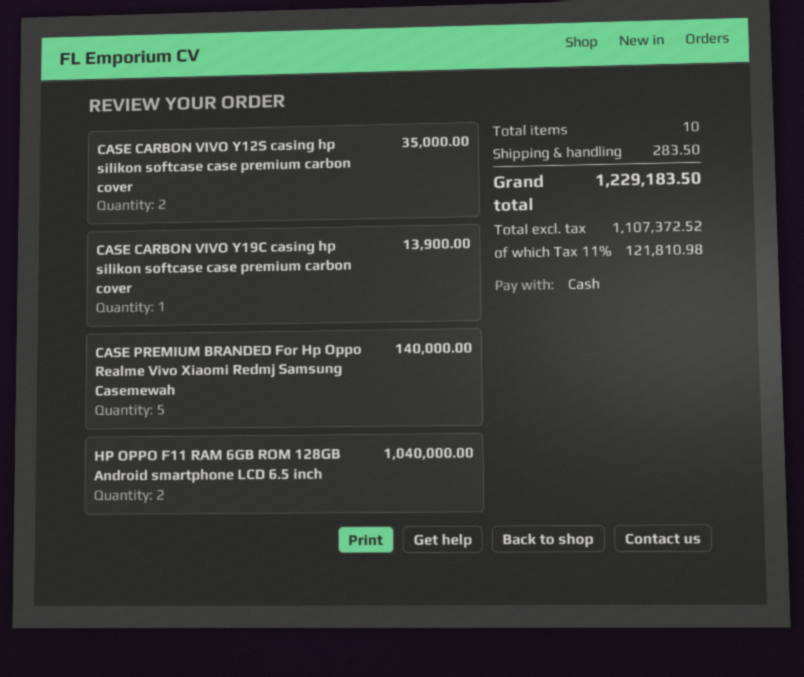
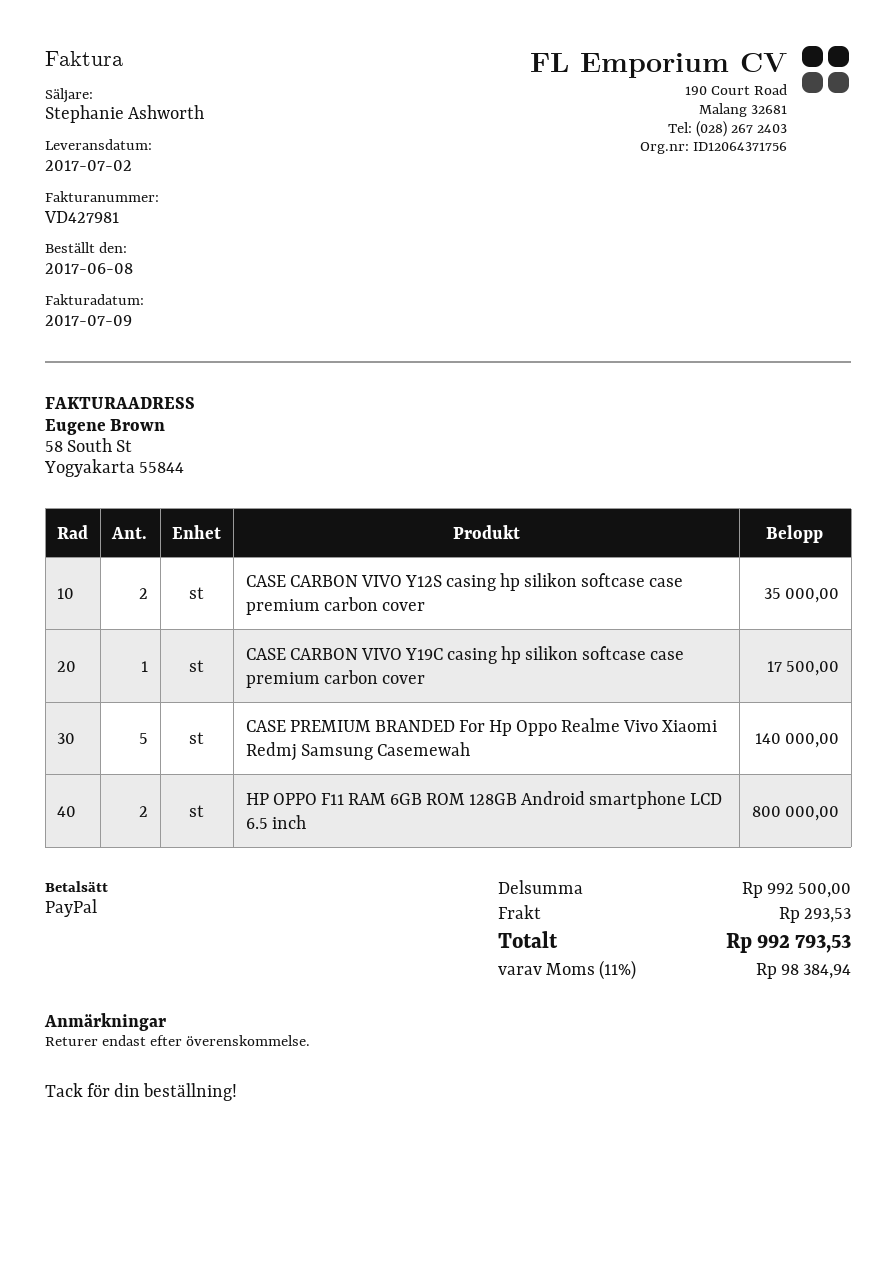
payment method: cash -> PayPal
CASE CARBON VIVO Y19C casing hp silikon softcase case premium carbon cover: 1 for 13900.00 -> 1 for 17500.00
HP OPPO F11 RAM 6GB ROM 128GB Android smartphone LCD 6.5 inch: 2 for 1040000.00 -> 2 for 800000.00
shipping: 283.50 -> 293.53
tax: 11% = 121810.98 -> 11% = 98384.94
total: 1229183.50 -> 992793.53

